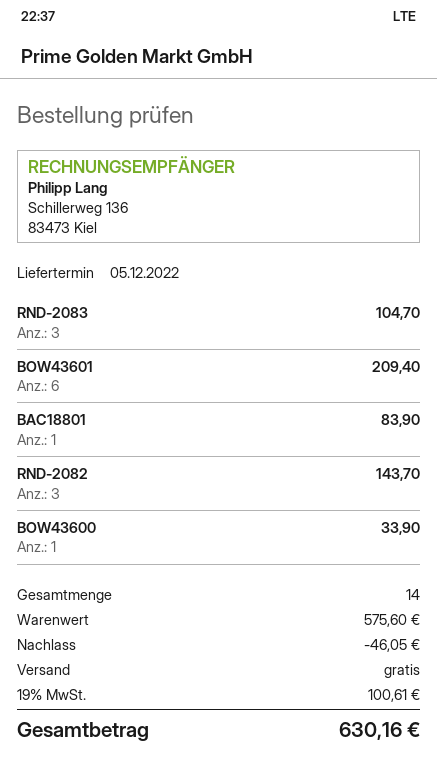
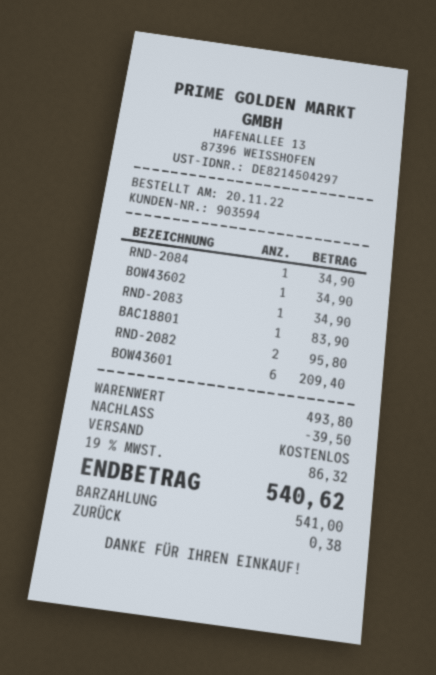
RND-2083: 3 for 104.70 -> 1 for 34.90
RND-2082: 3 for 143.70 -> 2 for 95.80
BOW43600: 1 for 33.90 -> none
RND-2084: none -> 1 for 34.90
BOW43602: none -> 1 for 34.90
subtotal: 575.60 -> 493.80
discount: 46.05 -> 39.50
tax: 19% = 100.61 -> 19% = 86.32
total: 630.16 -> 540.62

